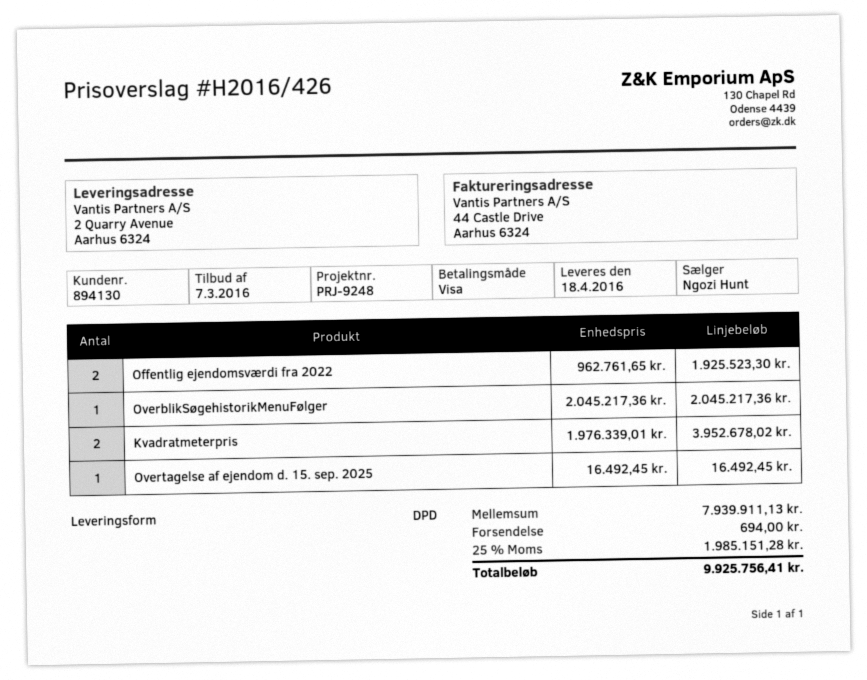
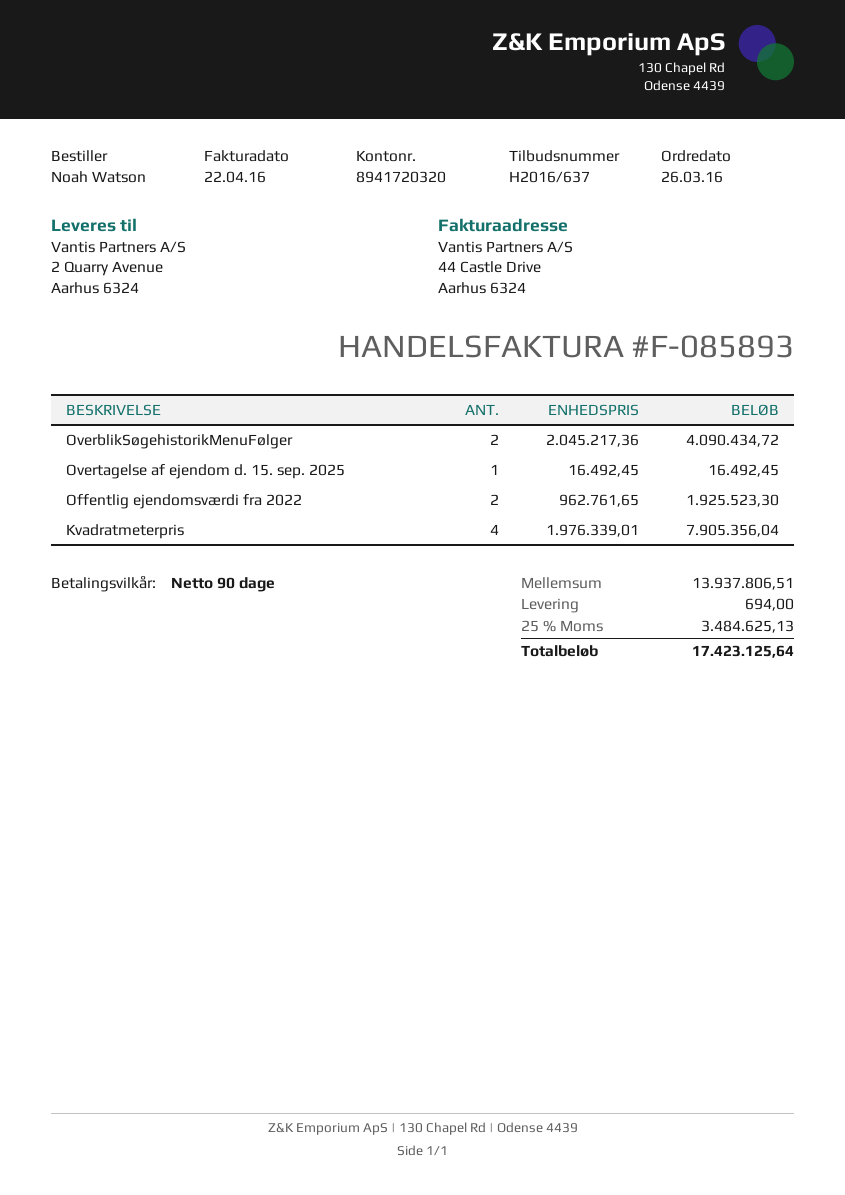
quote number: H2016/426 -> H2016/637
OverblikSøgehistorikMenuFølger: 1 x 2045217.36 = 2045217.36 -> 2 x 2045217.36 = 4090434.72
Kvadratmeterpris: 2 x 1976339.01 = 3952678.02 -> 4 x 1976339.01 = 7905356.04
subtotal: 7939911.13 -> 13937806.51
tax: 25% = 1985151.28 -> 25% = 3484625.13
total: 9925756.41 -> 17423125.64

